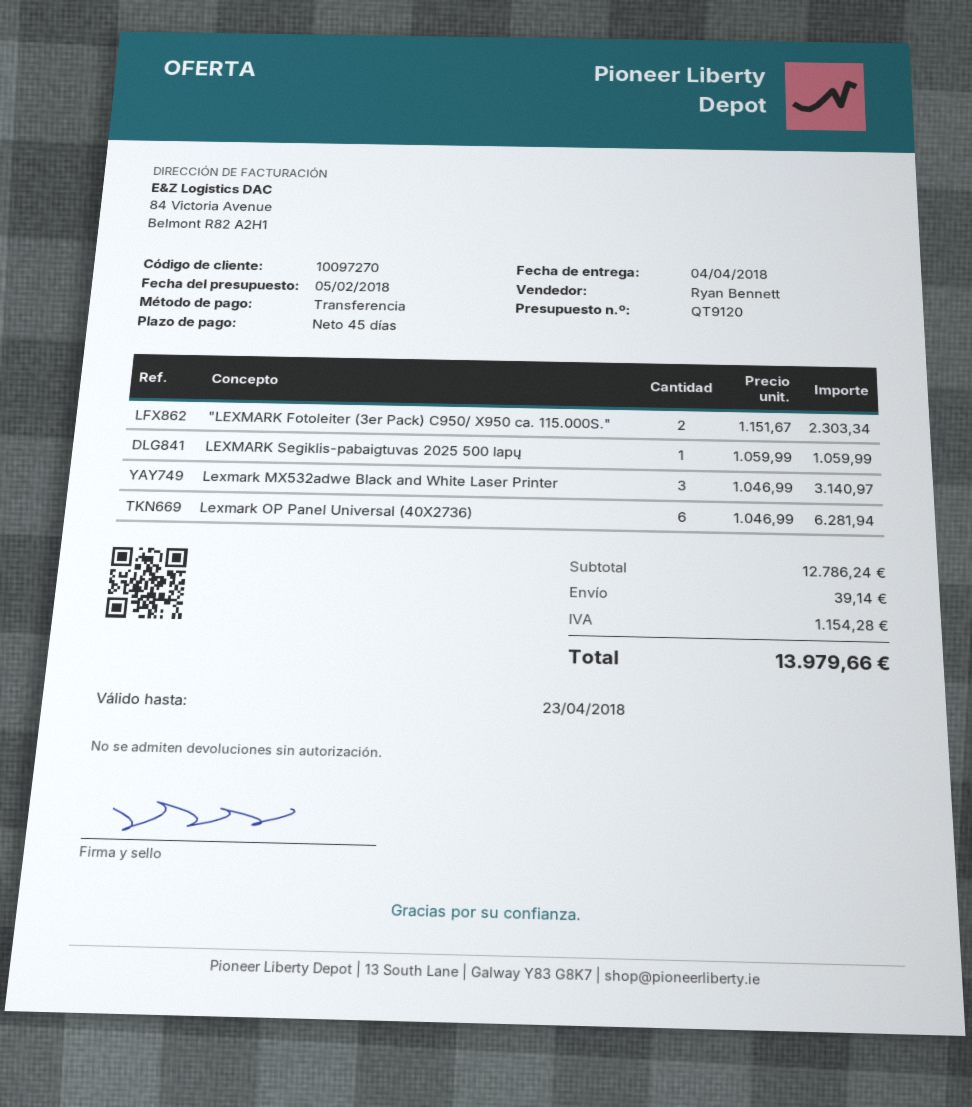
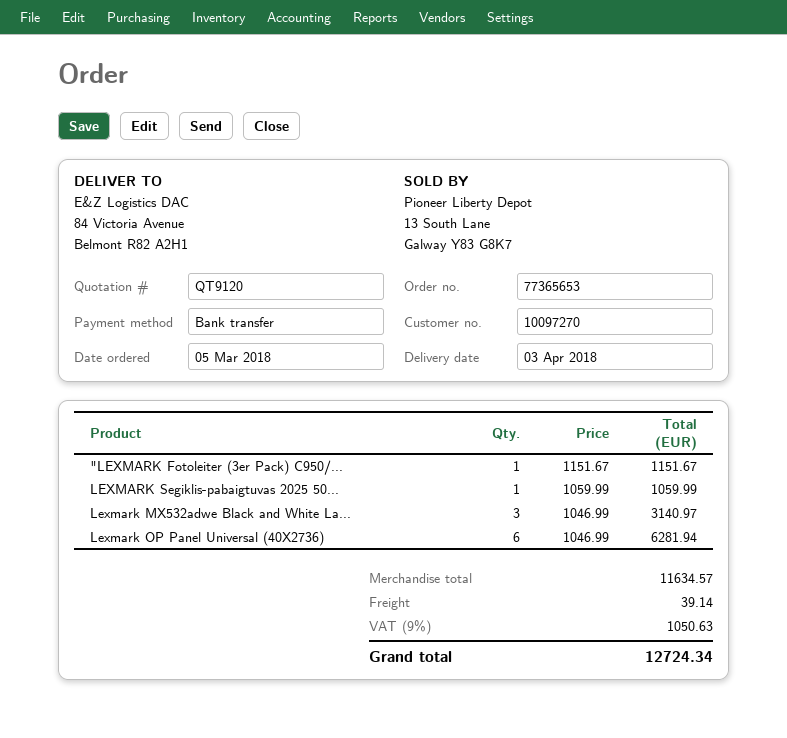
delivery date: 2018-04-04 -> 2018-04-03
"LEXMARK Fotoleiter (3er Pack) C950/ X950 ca. 115.000S.": 2 x 1151.67 = 2303.34 -> 1 x 1151.67 = 1151.67
subtotal: 12786.24 -> 11634.57
tax: 1154.28 -> 1050.63
total: 13979.66 -> 12724.34

